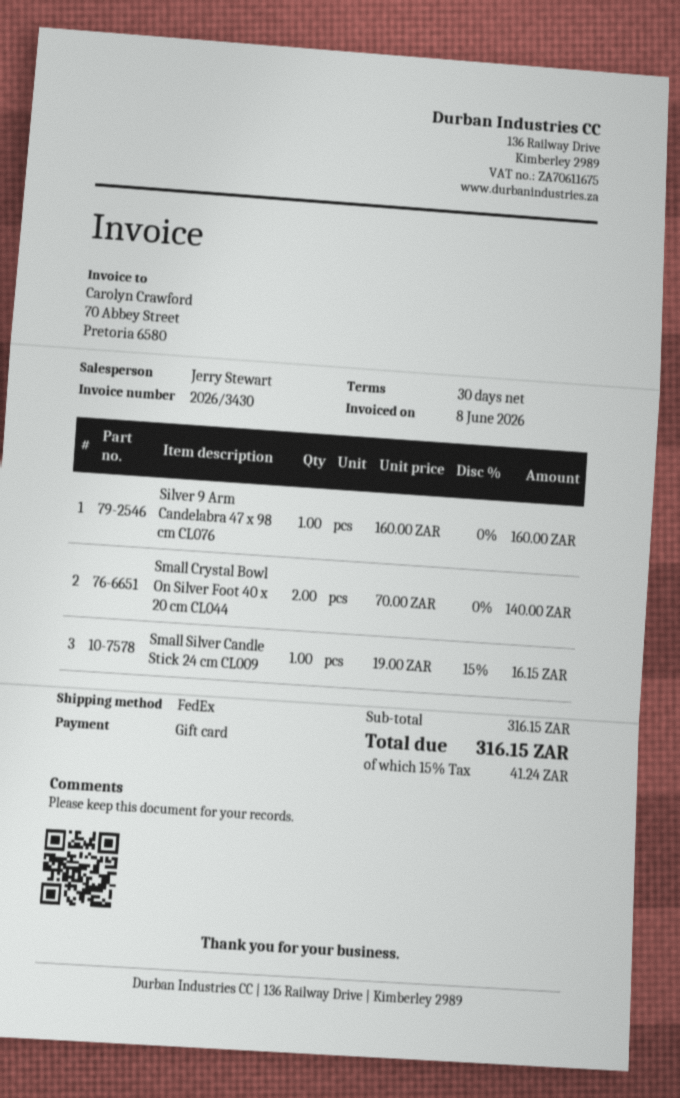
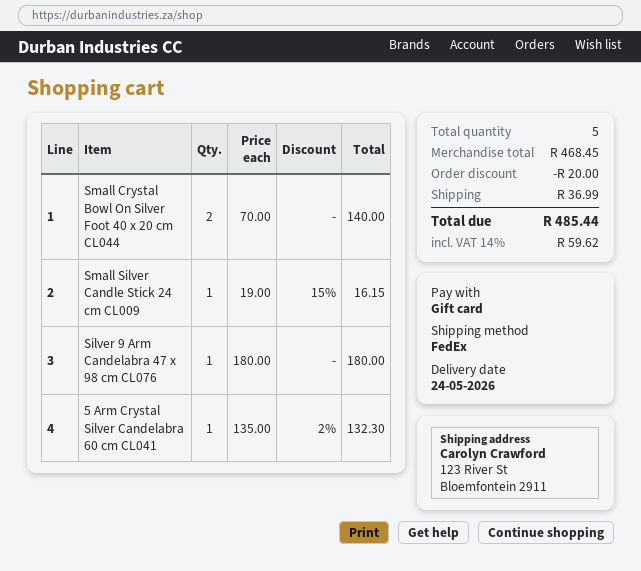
Silver 9 Arm Candelabra 47 x 98 cm CL076: 1 x 160.00 = 160.00 -> 1 x 180.00 = 180.00
5 Arm Crystal Silver Candelabra 60 cm CL041: none -> 1 x 135.00 - 2% = 132.30
subtotal: 316.15 -> 468.45
discount: none -> 20.00
shipping: none -> 36.99
tax: 15% = 41.24 -> 14% = 59.62
total: 316.15 -> 485.44

